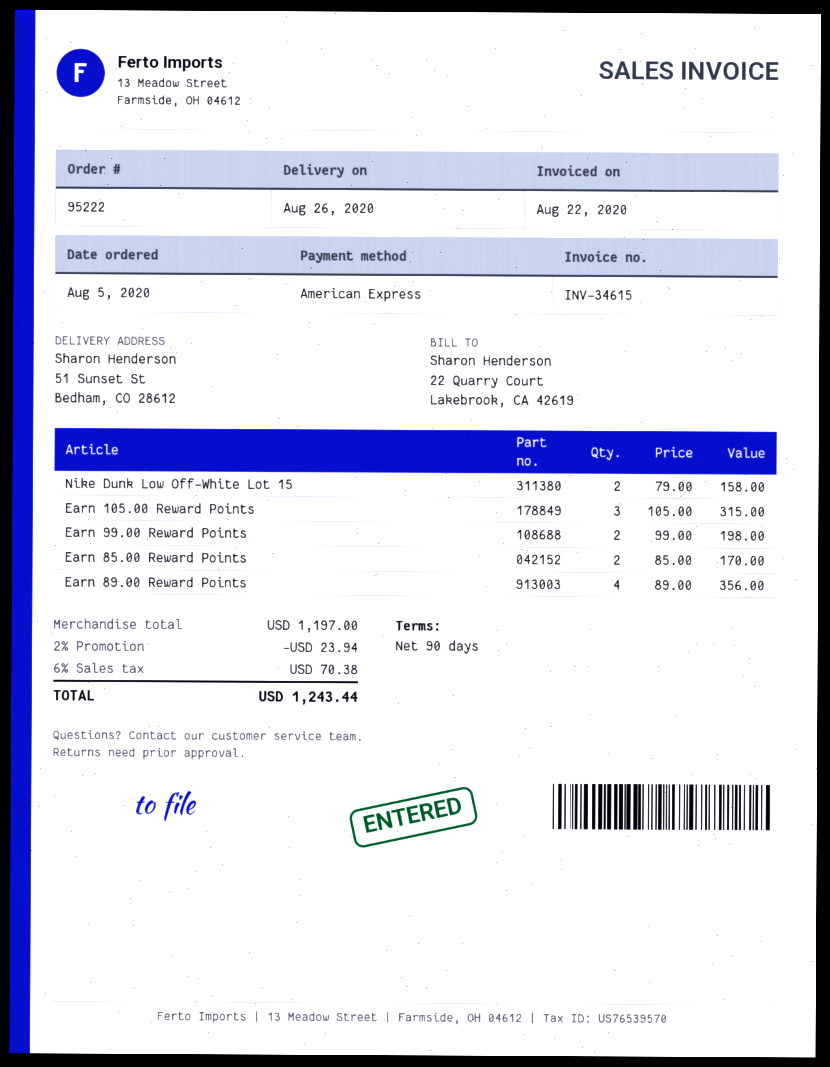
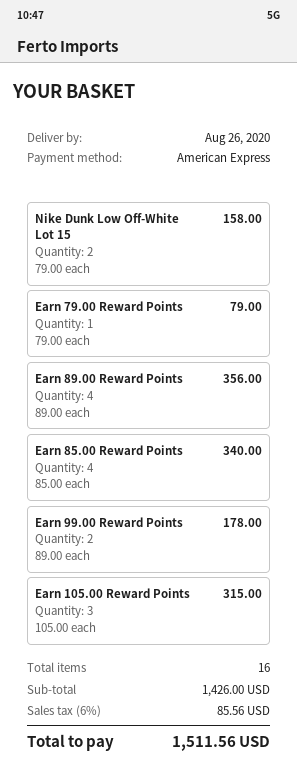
Earn 99.00 Reward Points: 2 x 99.00 = 198.00 -> 2 x 89.00 = 178.00
Earn 85.00 Reward Points: 2 x 85.00 = 170.00 -> 4 x 85.00 = 340.00
Earn 79.00 Reward Points: none -> 1 x 79.00 = 79.00
subtotal: 1197.00 -> 1426.00
discount: 2% = 23.94 -> none
tax: 6% = 70.38 -> 6% = 85.56
total: 1243.44 -> 1511.56

